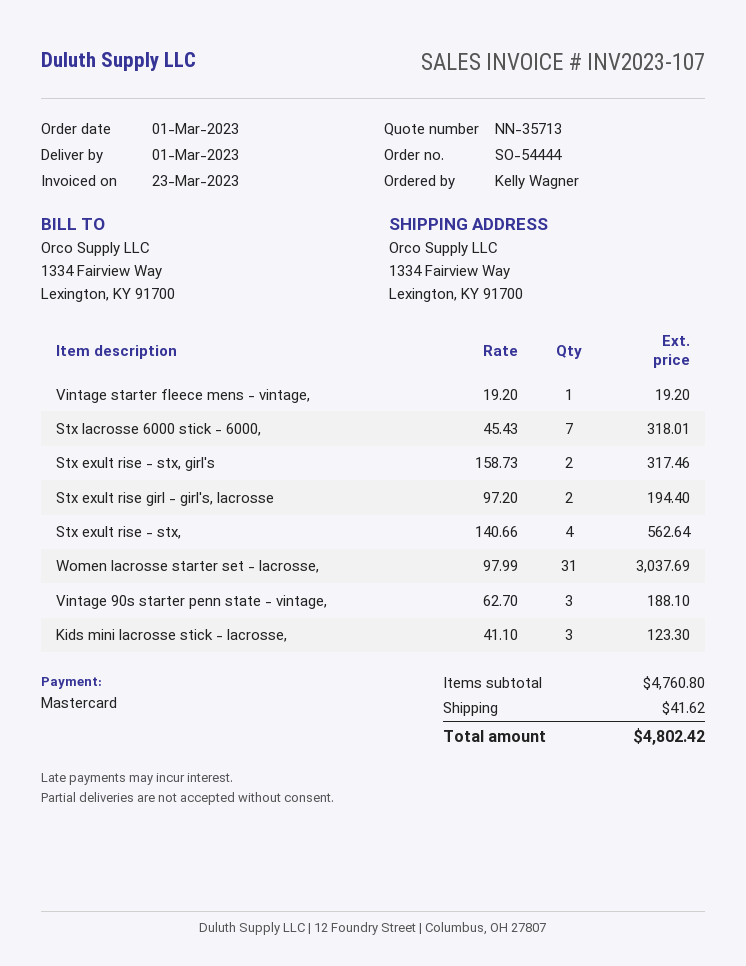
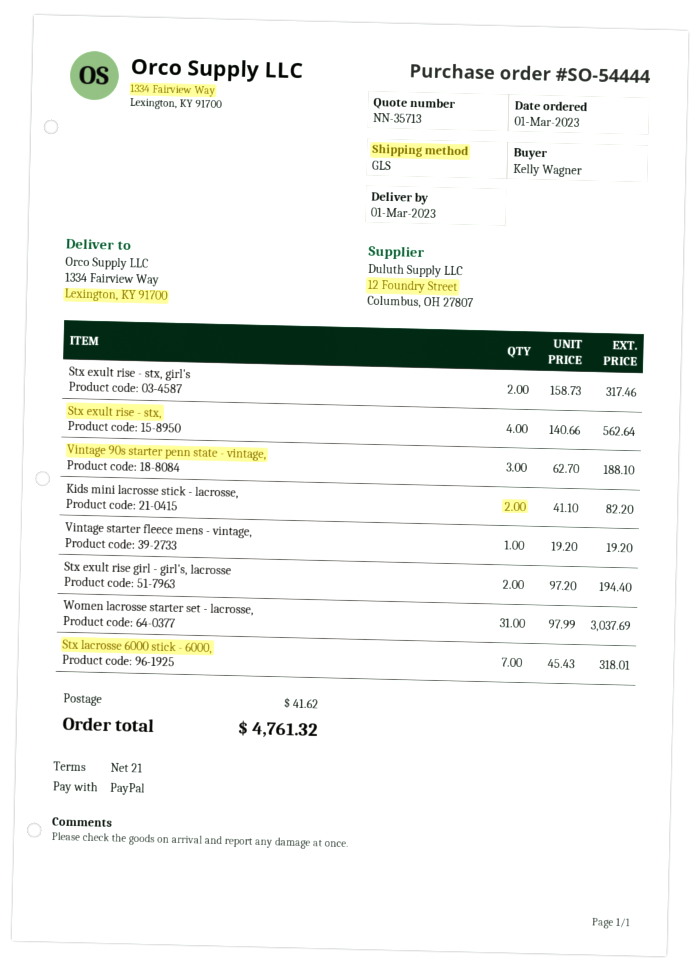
payment method: Mastercard -> PayPal
Kids mini lacrosse stick - lacrosse,: 3 x 41.10 = 123.30 -> 2 x 41.10 = 82.20
total: 4802.42 -> 4761.32

